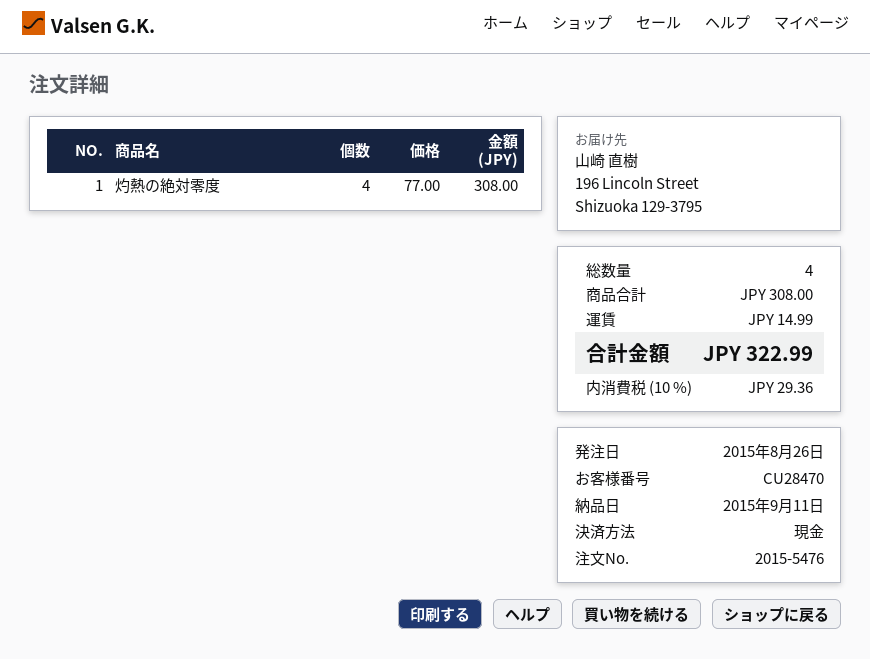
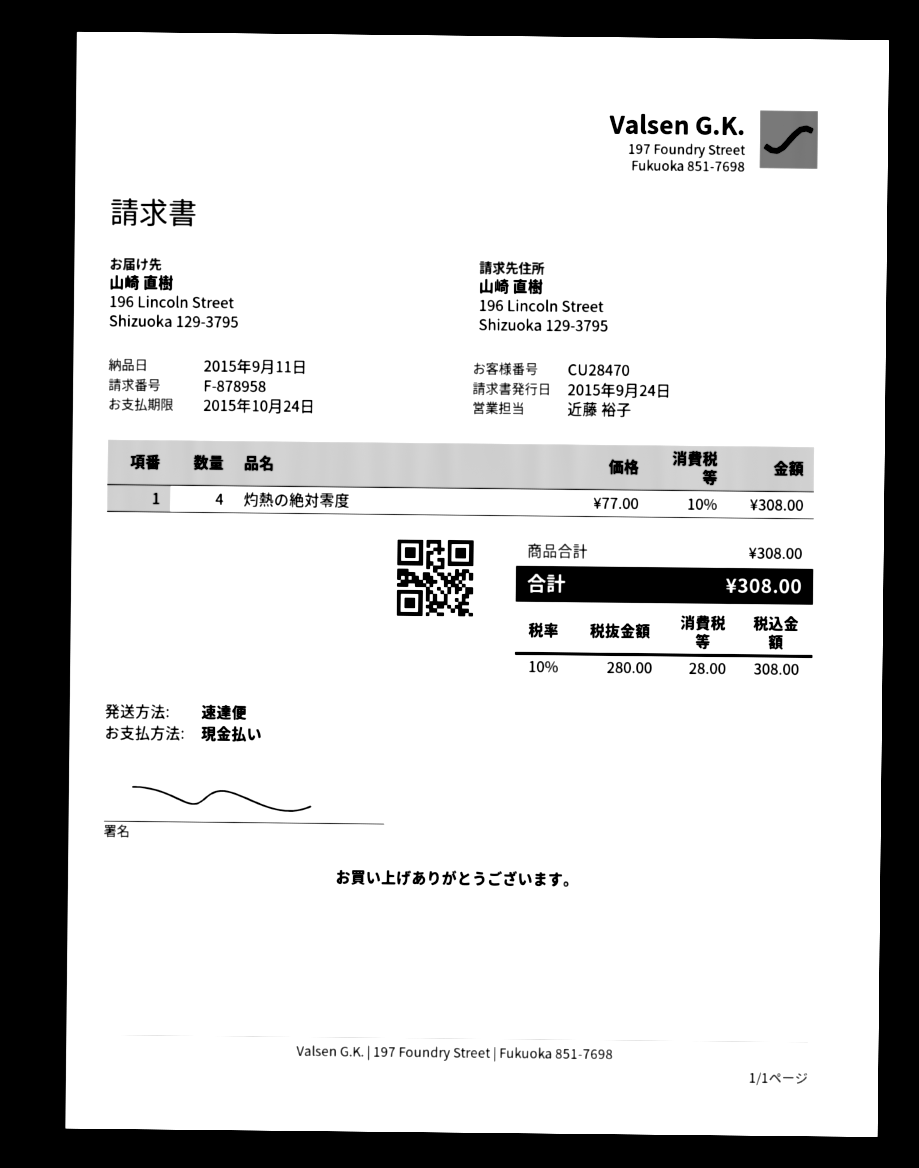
shipping: 14.99 -> none
tax: 10% = 29.36 -> 10% = 28.00
total: 322.99 -> 308.00

